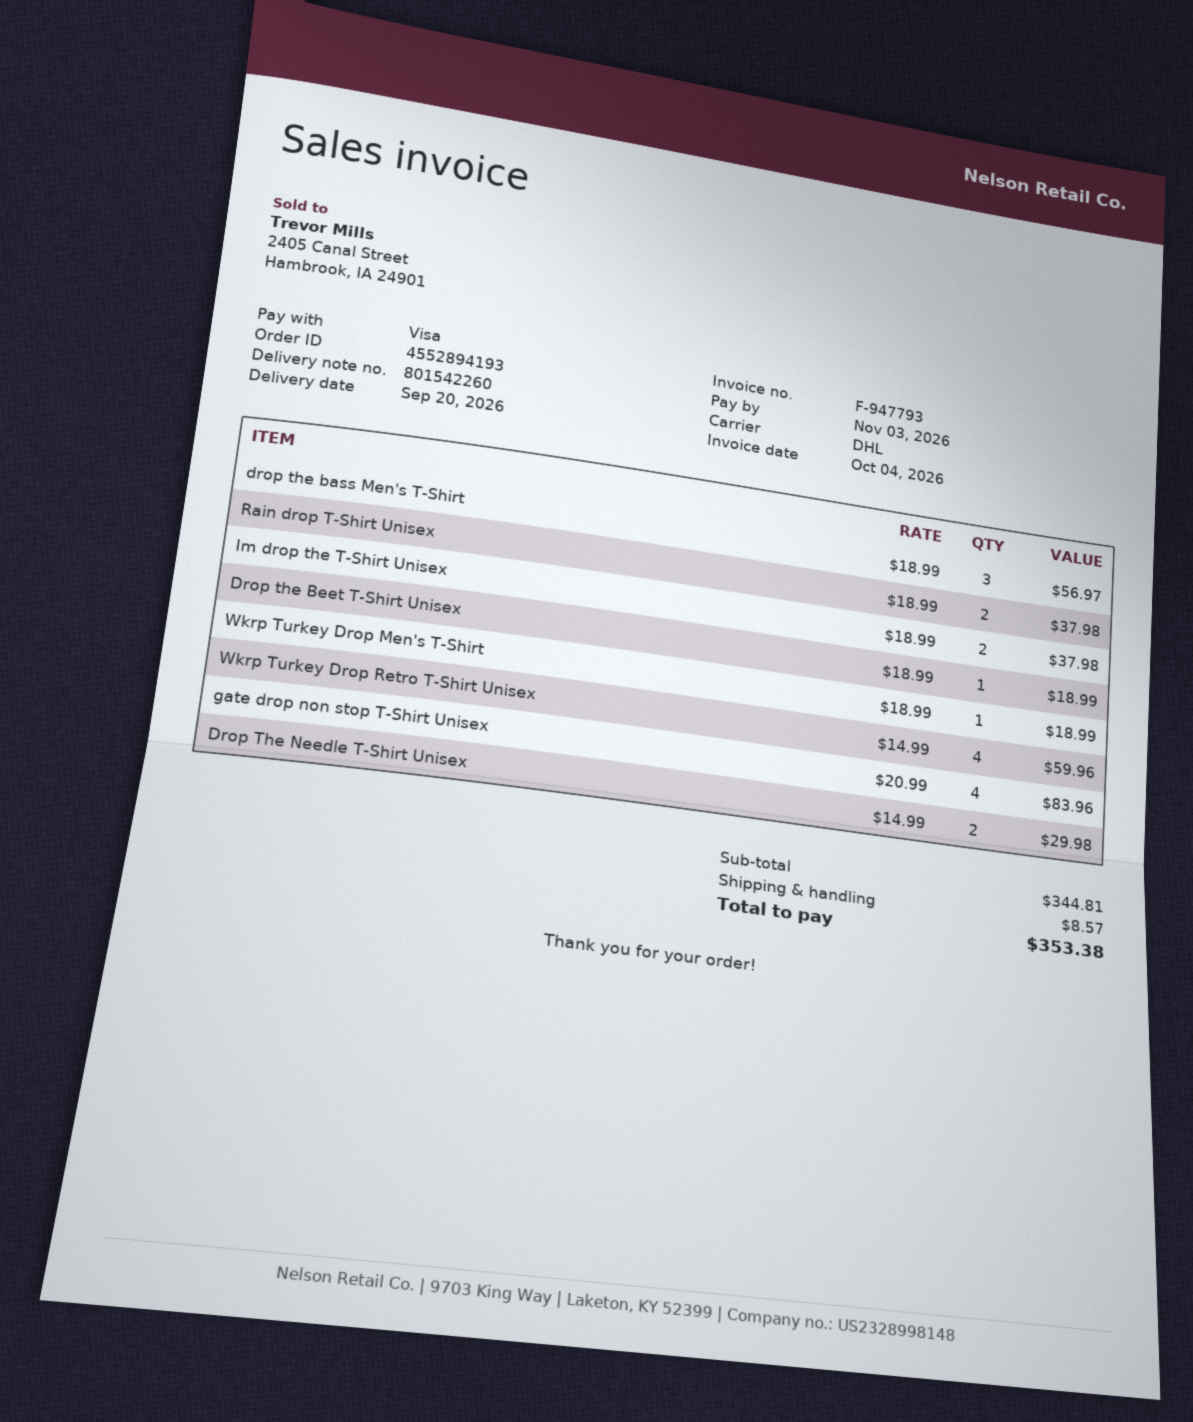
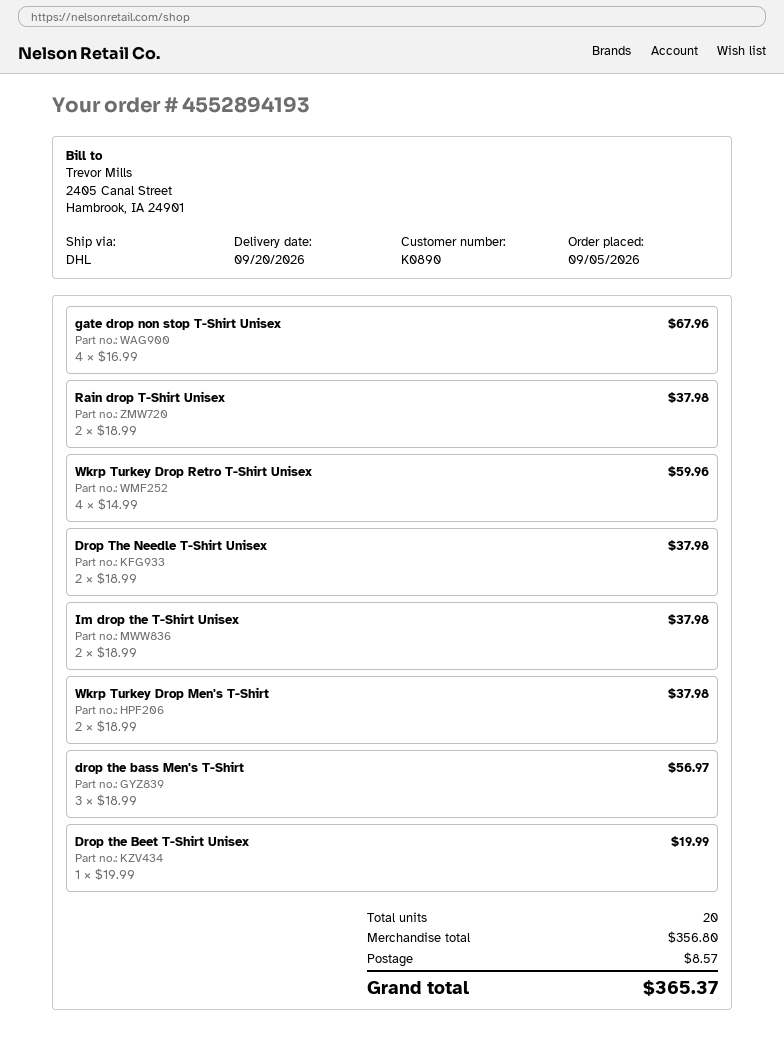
Drop the Beet T-Shirt Unisex: 1 x 18.99 = 18.99 -> 1 x 19.99 = 19.99
Wkrp Turkey Drop Men's T-Shirt: 1 x 18.99 = 18.99 -> 2 x 18.99 = 37.98
gate drop non stop T-Shirt Unisex: 4 x 20.99 = 83.96 -> 4 x 16.99 = 67.96
Drop The Needle T-Shirt Unisex: 2 x 14.99 = 29.98 -> 2 x 18.99 = 37.98
subtotal: 344.81 -> 356.80
total: 353.38 -> 365.37

